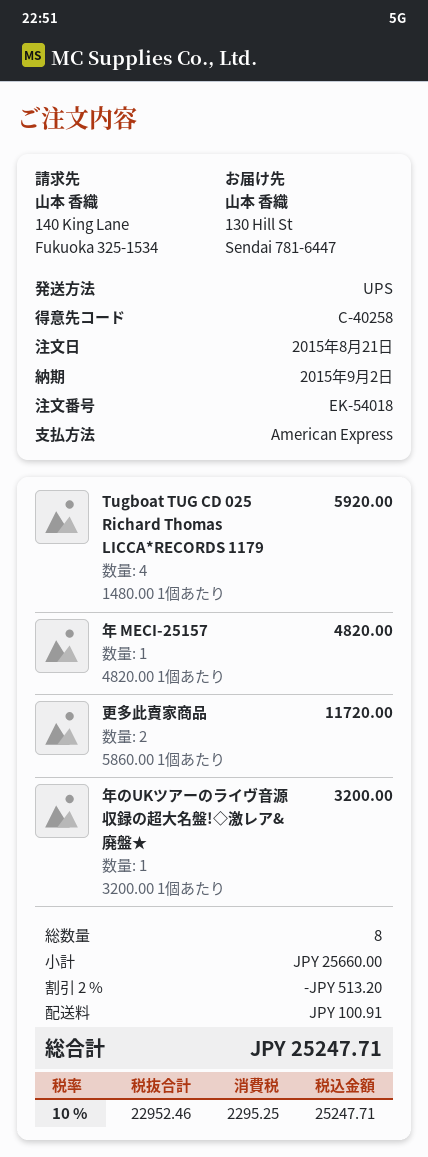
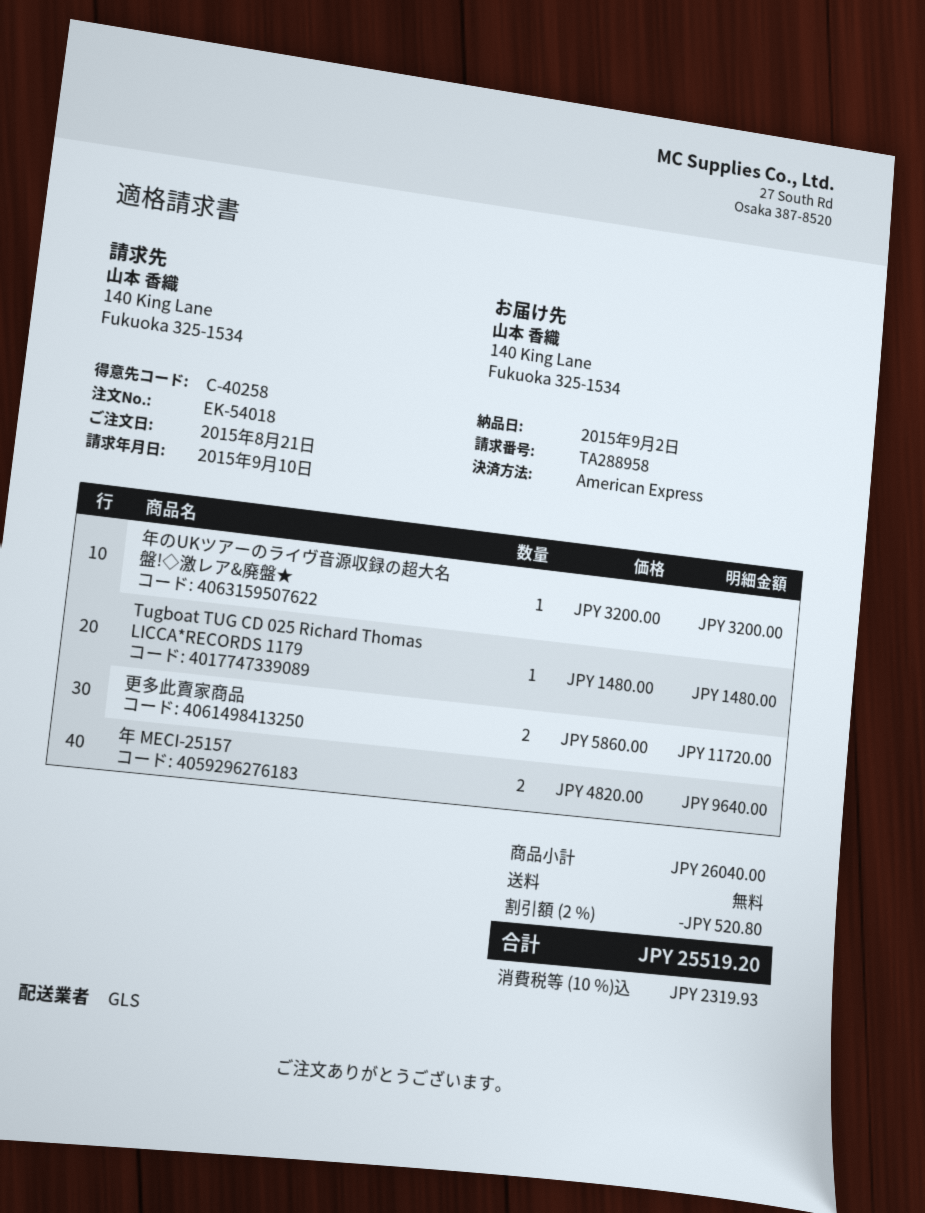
shipping method: UPS -> GLS
ship to: 130 Hill St, Sendai 781-6447 -> 140 King Lane, Fukuoka 325-1534
Tugboat TUG CD 025 Richard Thomas LICCA*RECORDS 1179: 4 x 1480.00 = 5920.00 -> 1 x 1480.00 = 1480.00
年 MECI-25157: 1 x 4820.00 = 4820.00 -> 2 x 4820.00 = 9640.00
subtotal: 25660.00 -> 26040.00
discount: 2% = 513.20 -> 2% = 520.80
shipping: 100.91 -> 0.00
tax: 10% = 2295.25 -> 10% = 2319.93
total: 25247.71 -> 25519.20

